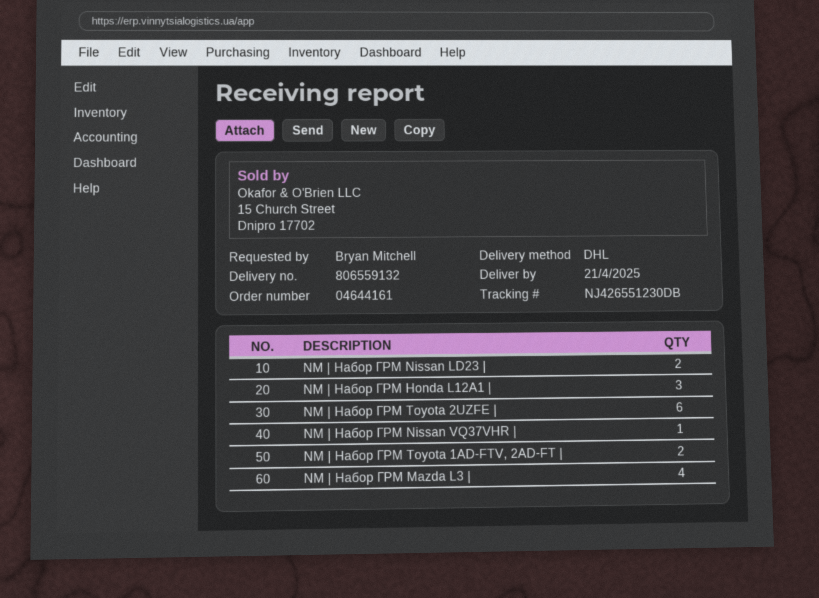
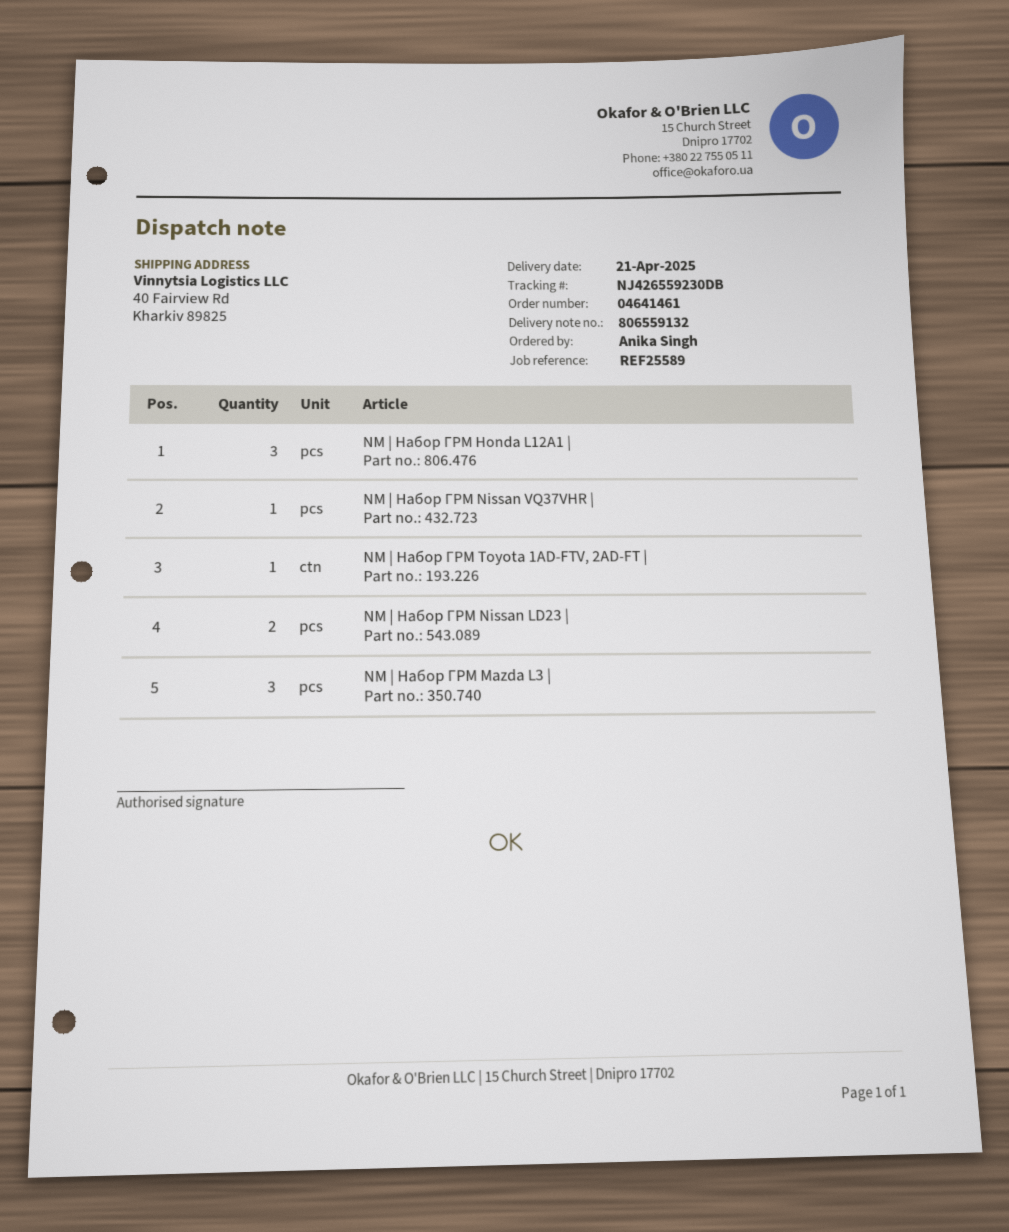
order number: 04644161 -> 04641461
ordered by: Bryan Mitchell -> Anika Singh
tracking number: NJ426551230DB -> NJ426559230DB
NM | Набор ГРМ Toyota 2UZFE |: 6 -> none
NM | Набор ГРМ Toyota 1AD-FTV, 2AD-FT |: 2 -> 1
NM | Набор ГРМ Mazda L3 |: 4 -> 3

